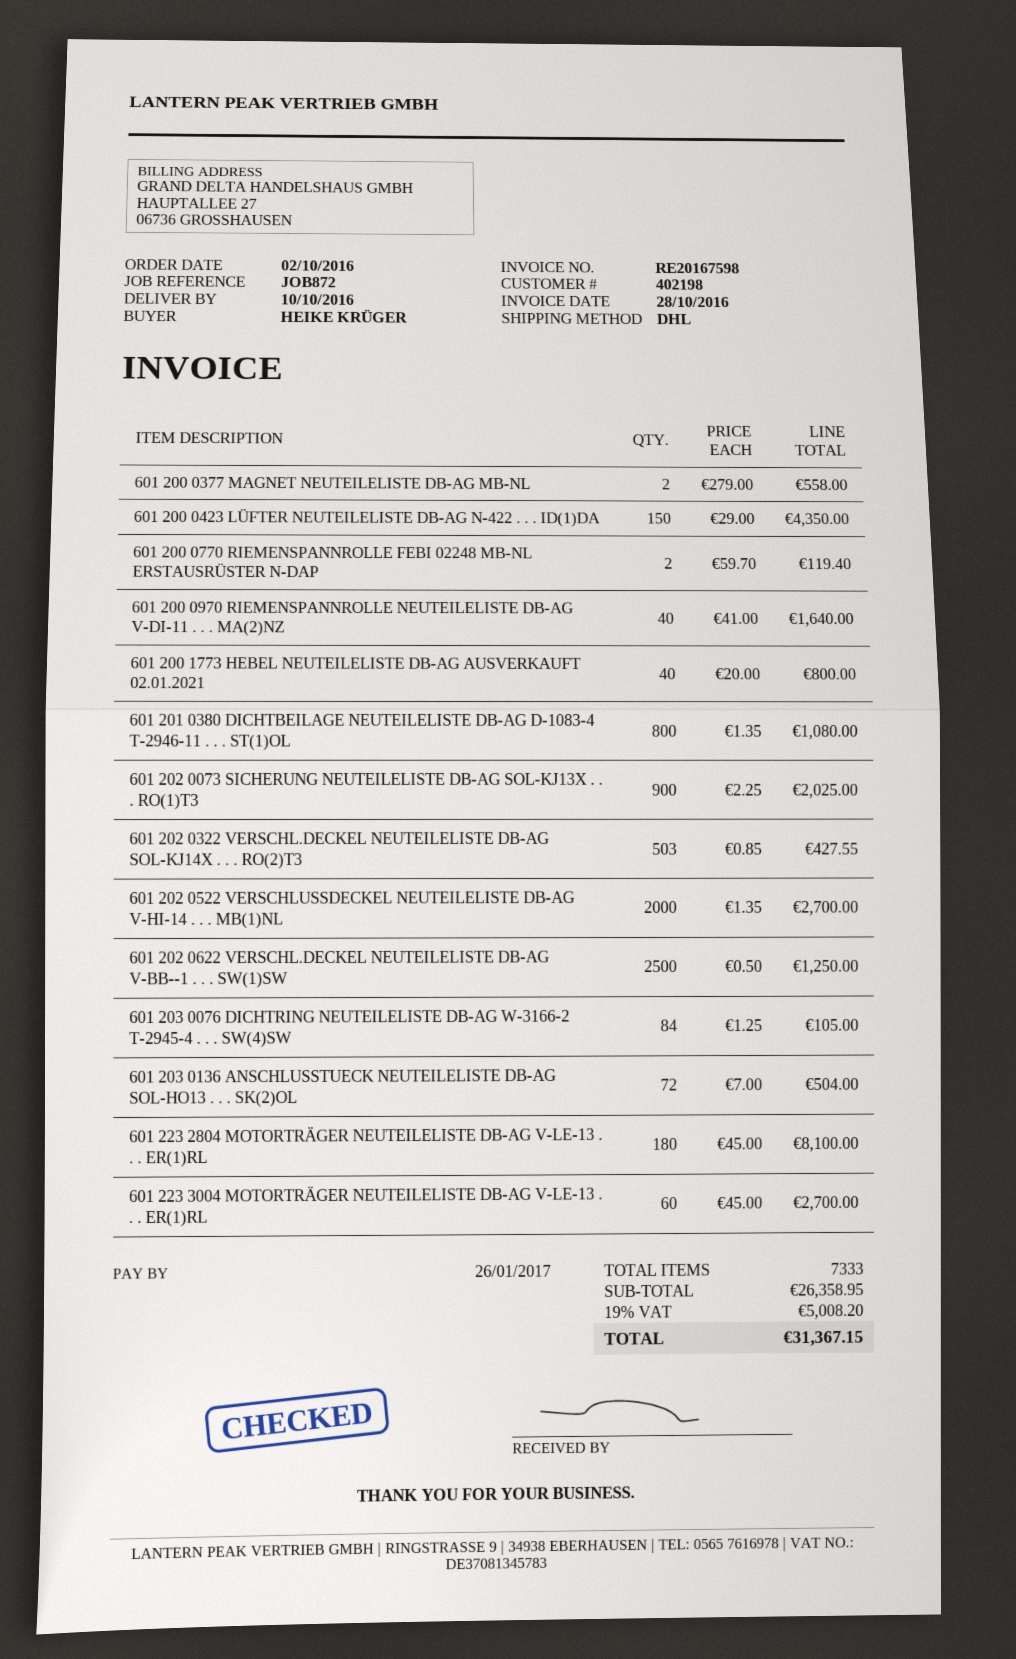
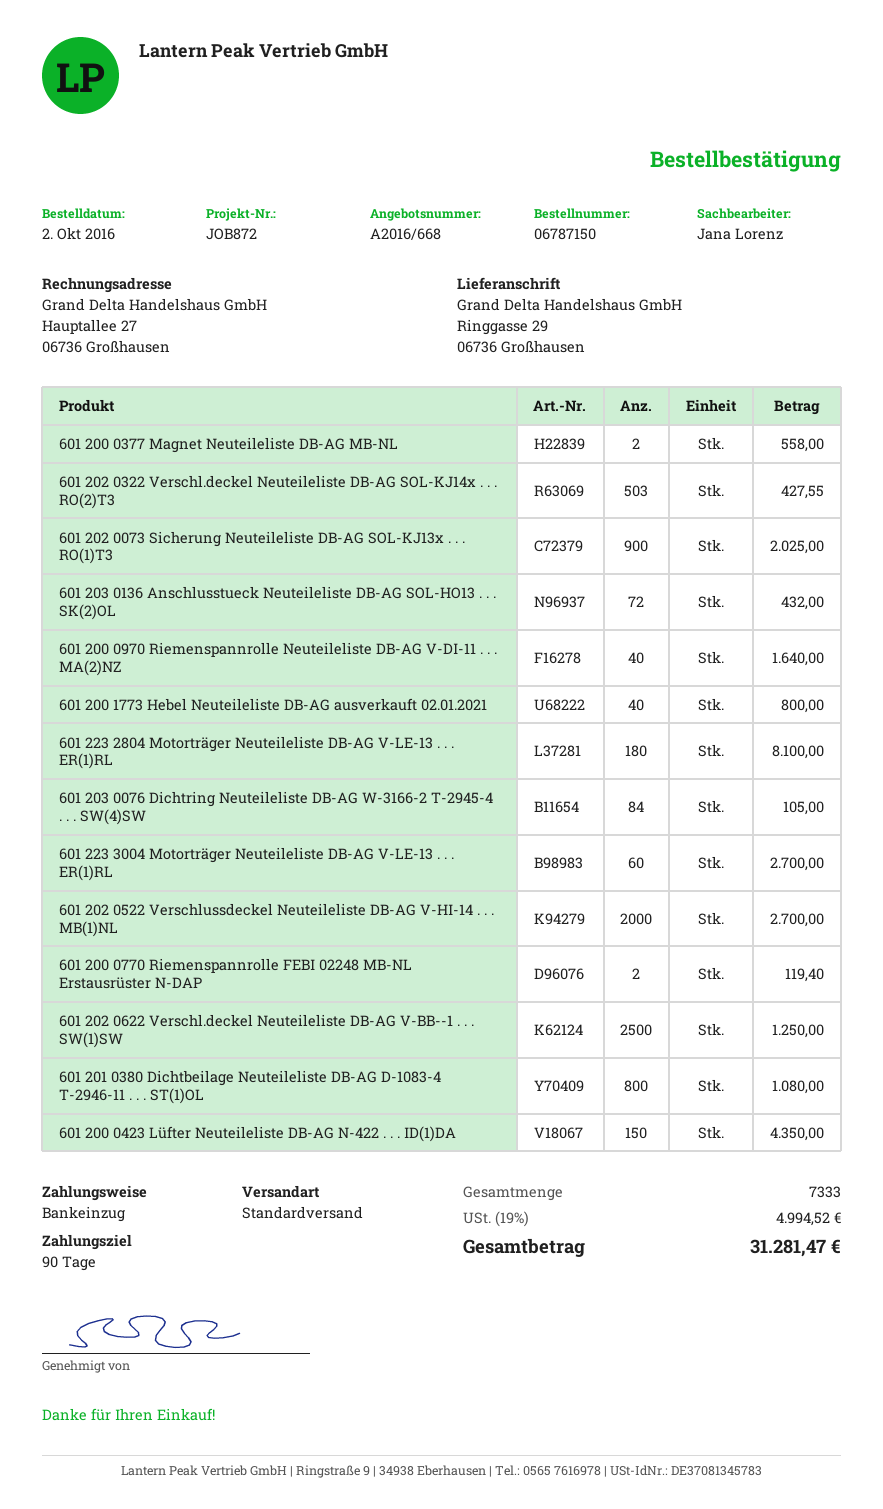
shipping method: DHL -> standard
601 203 0136 ANSCHLUSSTUECK NEUTEILELISTE DB-AG SOL-HO13 . . . SK(2)OL: 72 for 504.00 -> 72 for 432.00
tax: 19% = 5008.20 -> 19% = 4994.52
total: 31367.15 -> 31281.47

